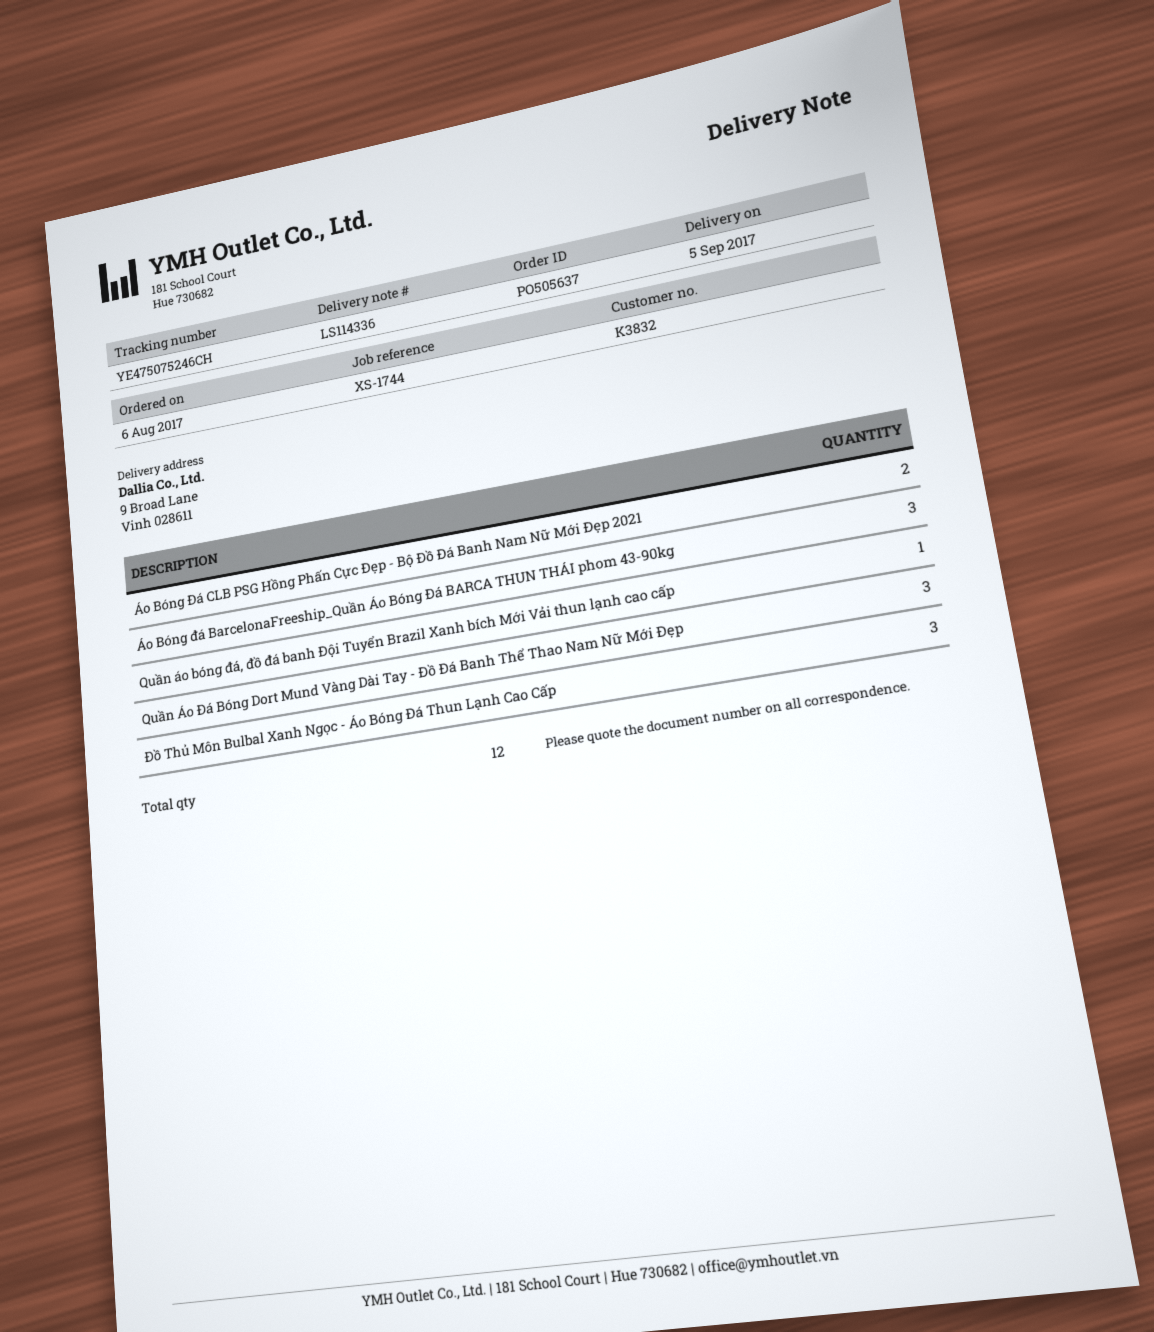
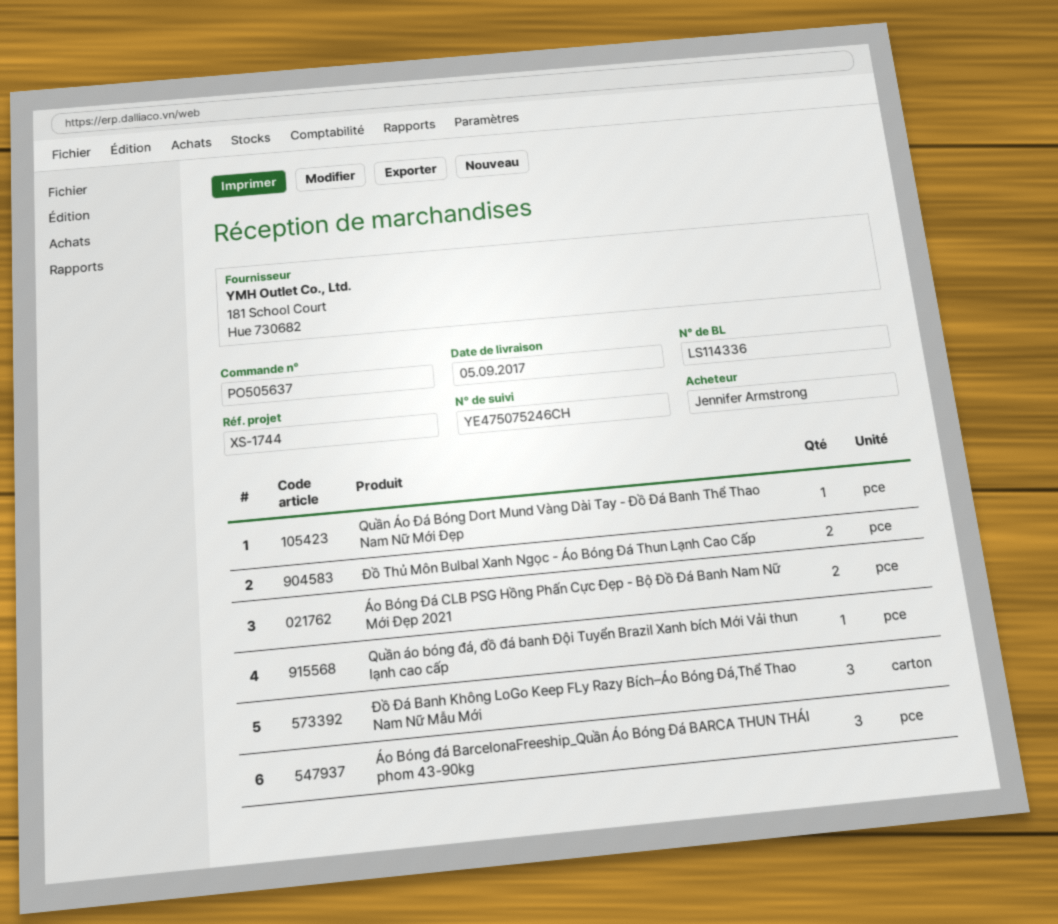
Quần Áo Đá Bóng Dort Mund Vàng Dài Tay - Đồ Đá Banh Thể Thao Nam Nữ Mới Đẹp: 3 -> 1
Đồ Thủ Môn Bulbal Xanh Ngọc - Áo Bóng Đá Thun Lạnh Cao Cấp: 3 -> 2
Đồ Đá Banh Không LoGo Keep FLy Razy Bích–Áo Bóng Đá,Thể Thao Nam Nữ Mẫu Mới: none -> 3

